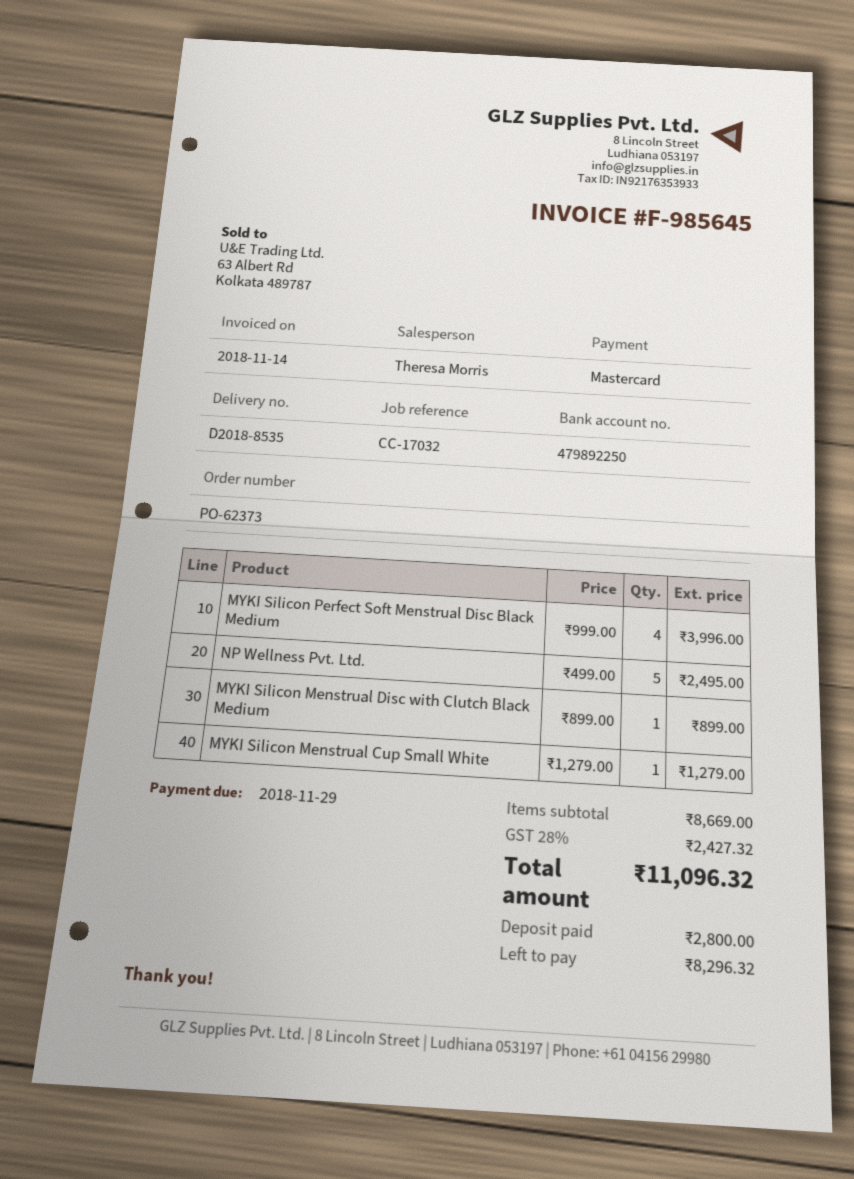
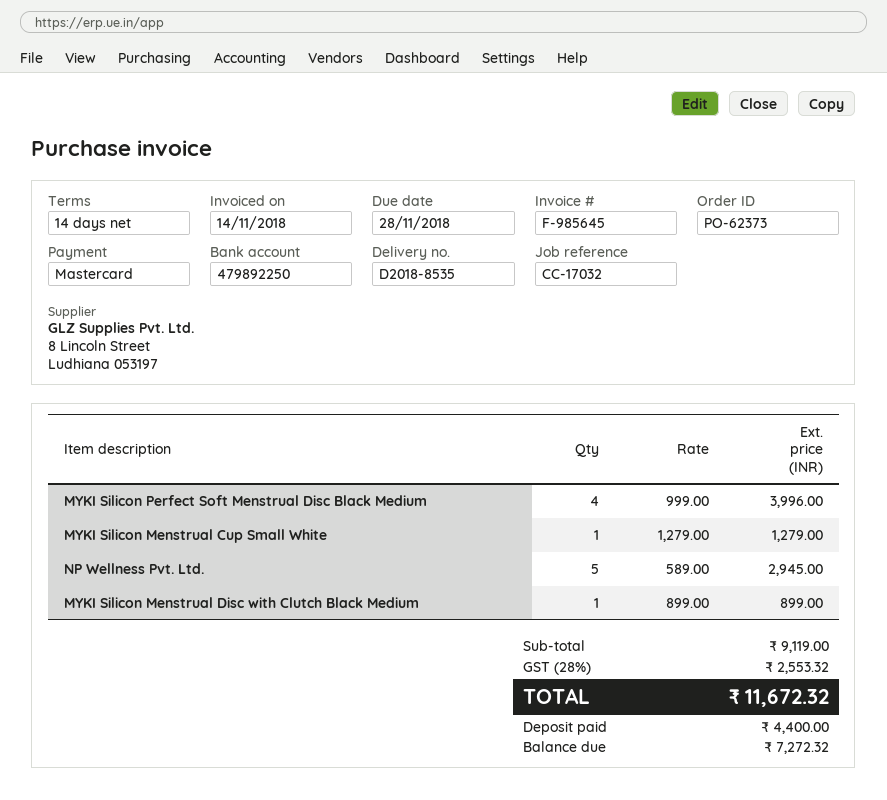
due date: 2018-11-29 -> 2018-11-28
NP Wellness Pvt. Ltd.: 5 x 499.00 = 2495.00 -> 5 x 589.00 = 2945.00
subtotal: 8669.00 -> 9119.00
tax: 28% = 2427.32 -> 28% = 2553.32
total: 11096.32 -> 11672.32
deposit: 2800.00 -> 4400.00
balance: 8296.32 -> 7272.32

